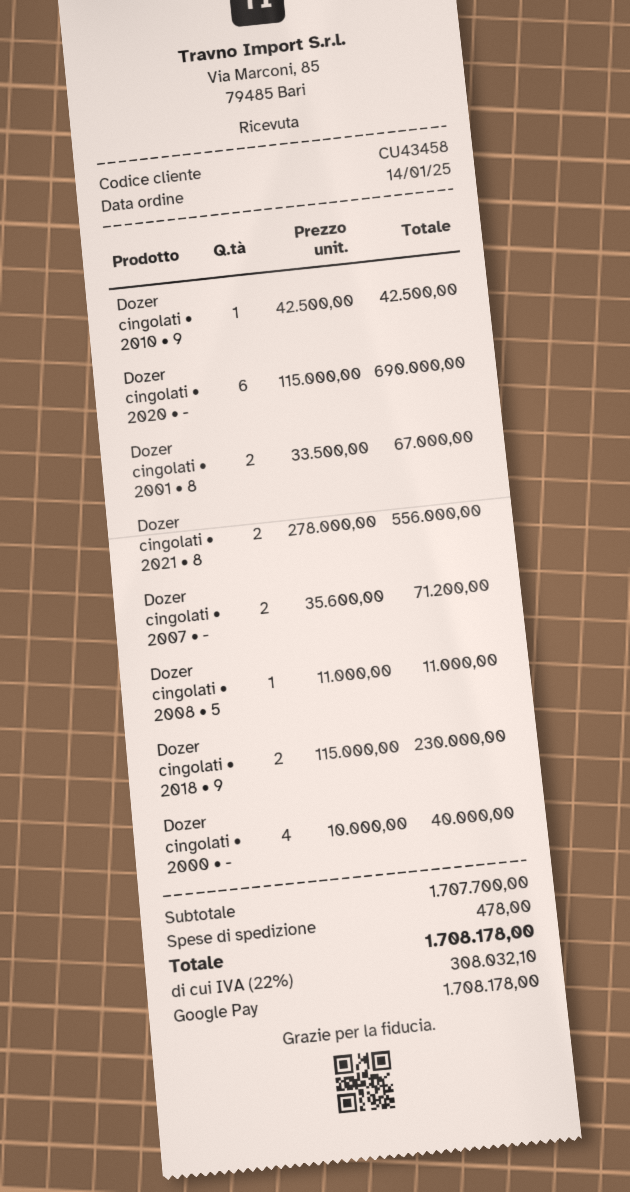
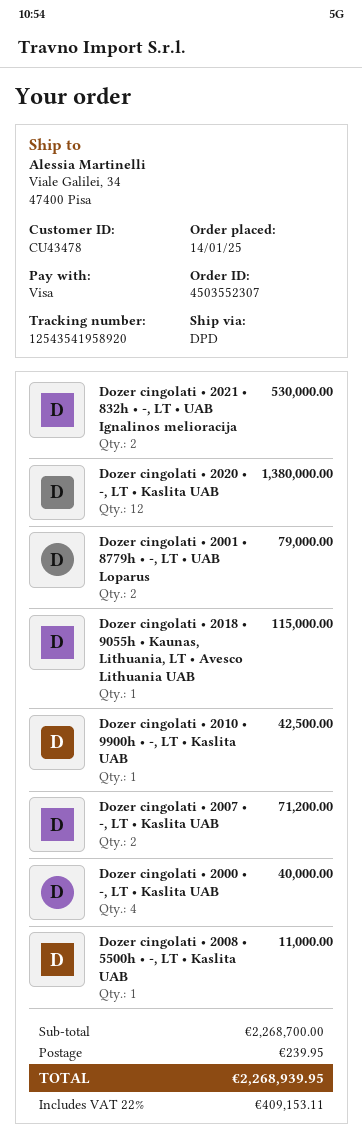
customer number: CU43458 -> CU43478
payment method: Google Pay -> Visa
Dozer cingolati • 2020 • -: 6 for 690000.00 -> 12 for 1380000.00
Dozer cingolati • 2001 • 8: 2 for 67000.00 -> 2 for 79000.00
Dozer cingolati • 2021 • 8: 2 for 556000.00 -> 2 for 530000.00
Dozer cingolati • 2018 • 9: 2 for 230000.00 -> 1 for 115000.00
subtotal: 1707700.00 -> 2268700.00
shipping: 478.00 -> 239.95
tax: 22% = 308032.10 -> 22% = 409153.11
total: 1708178.00 -> 2268939.95

